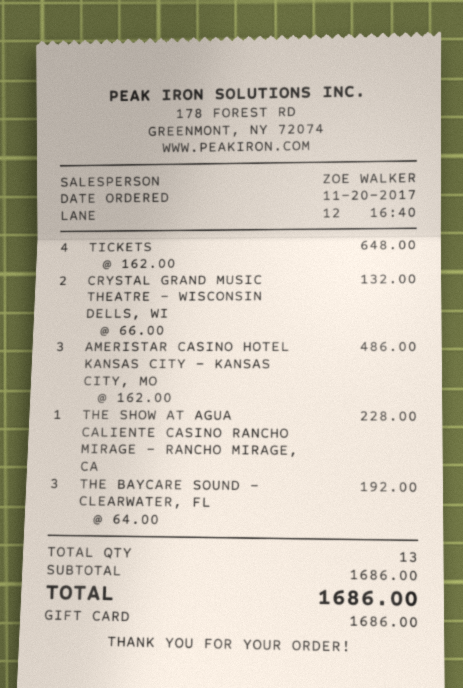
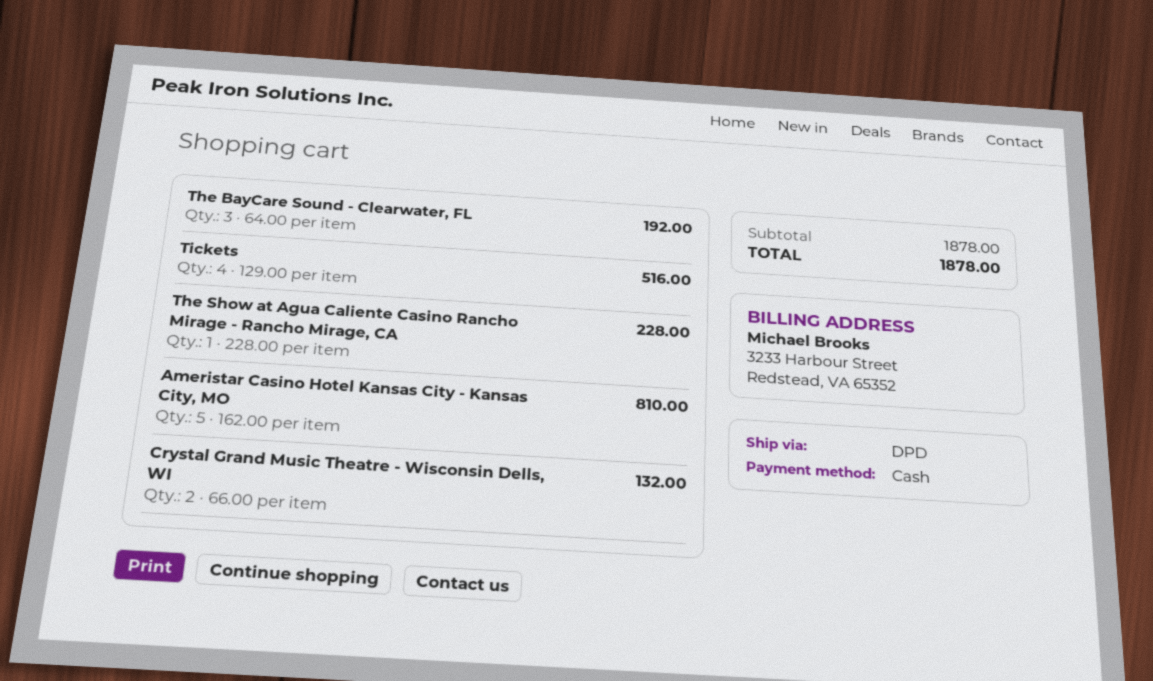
payment method: gift card -> cash
TICKETS: 4 x 162.00 = 648.00 -> 4 x 129.00 = 516.00
AMERISTAR CASINO HOTEL KANSAS CITY - KANSAS CITY, MO: 3 x 162.00 = 486.00 -> 5 x 162.00 = 810.00
subtotal: 1686.00 -> 1878.00
total: 1686.00 -> 1878.00

